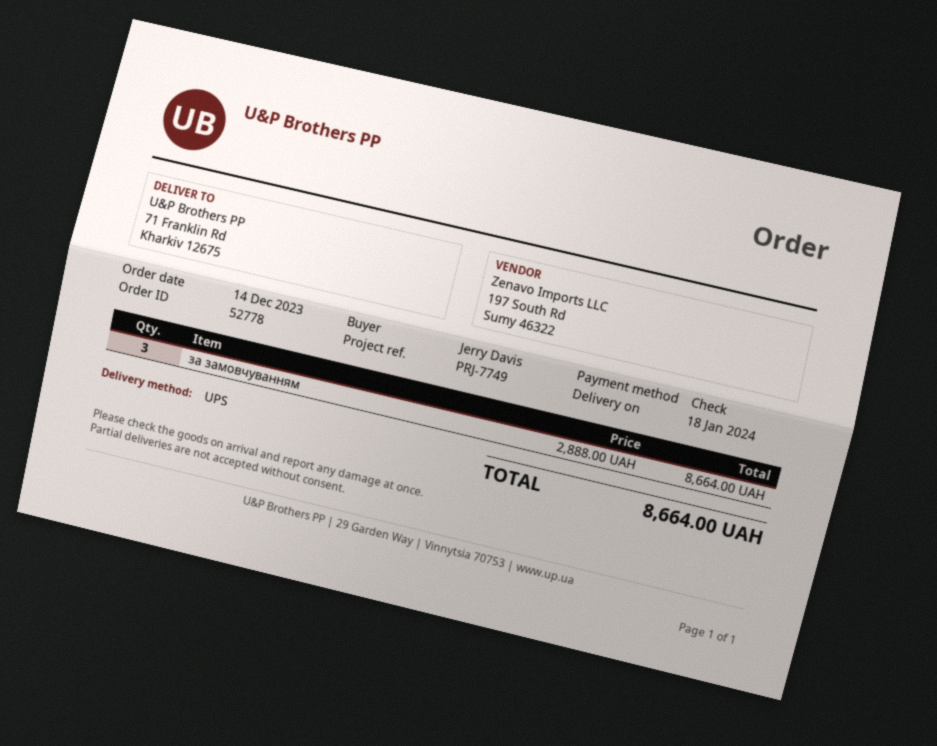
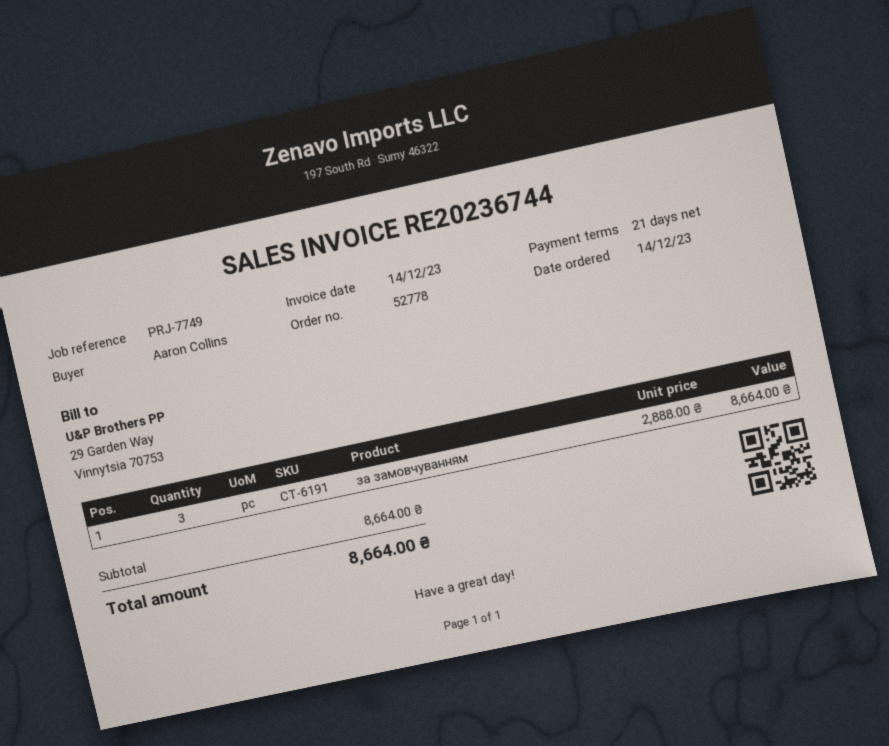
ordered by: Jerry Davis -> Aaron Collins

